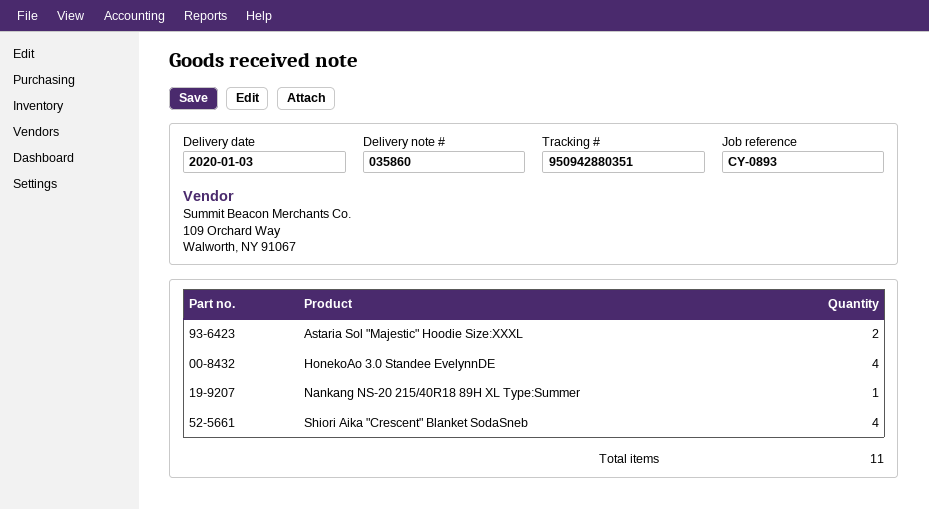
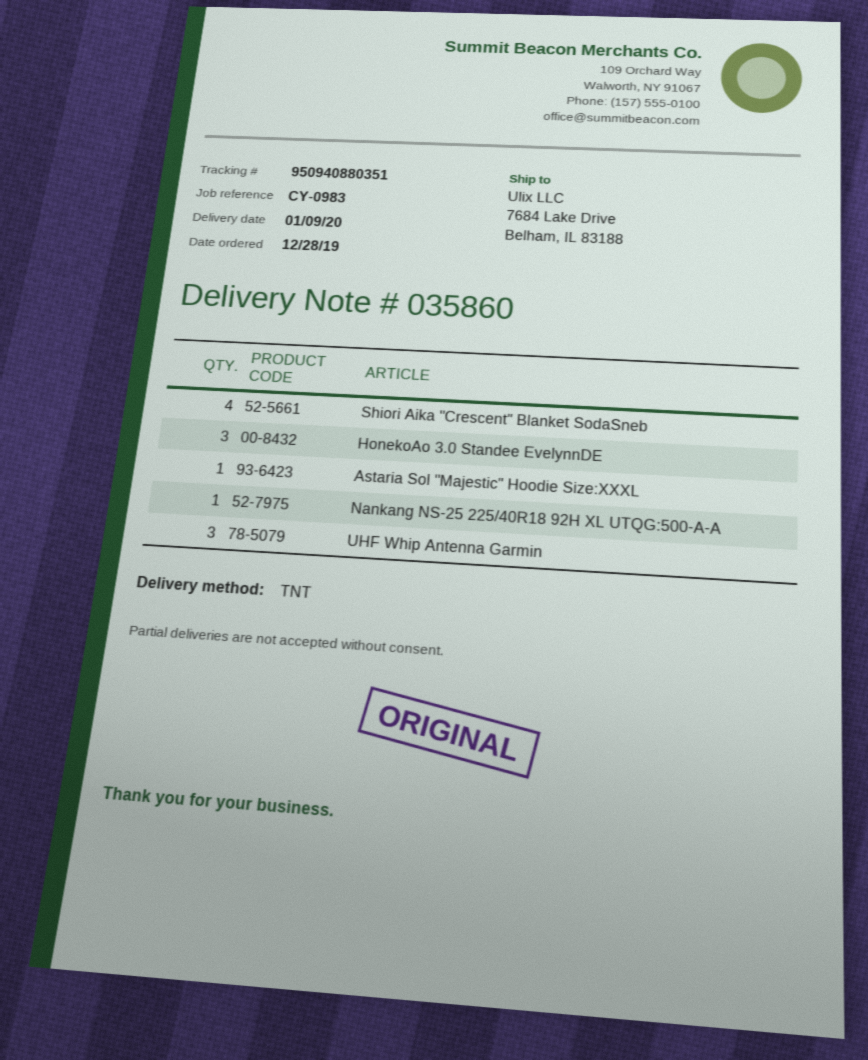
delivery date: 2020-01-03 -> 2020-01-09
reference: CY-0893 -> CY-0983
tracking number: 950942880351 -> 950940880351
Astaria Sol "Majestic" Hoodie Size:XXXL: 2 -> 1
HonekoAo 3.0 Standee EvelynnDE: 4 -> 3
Nankang NS-20 215/40R18 89H XL Type:Summer: 1 -> none
Nankang NS-25 225/40R18 92H XL UTQG:500-A-A: none -> 1
UHF Whip Antenna Garmin: none -> 3

